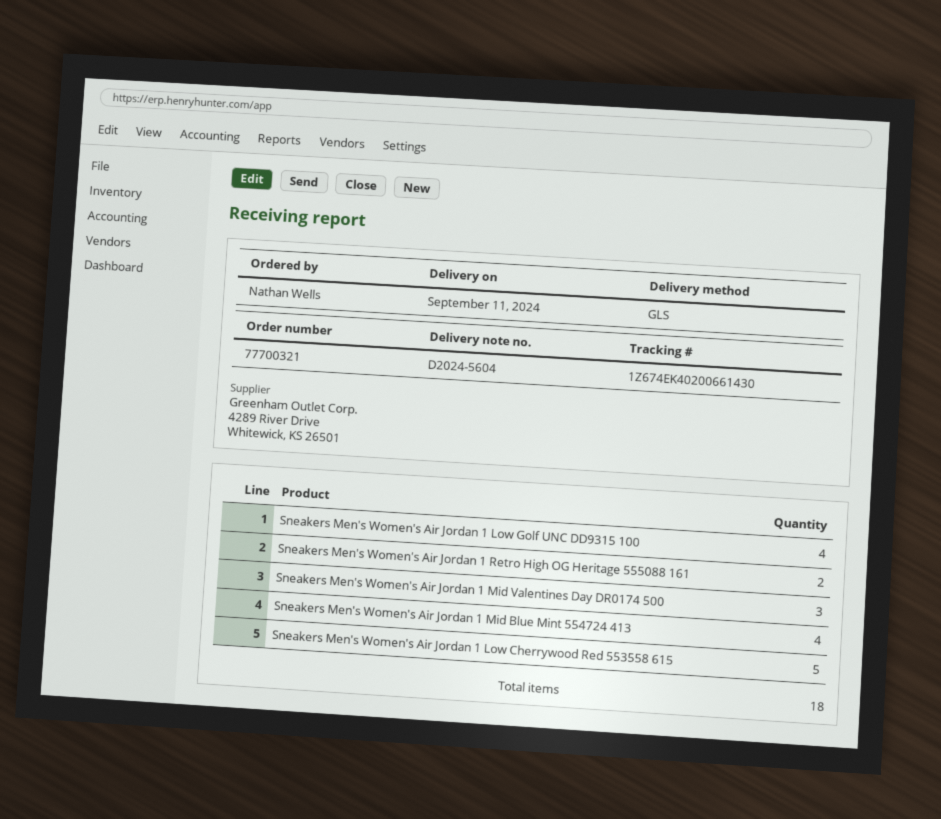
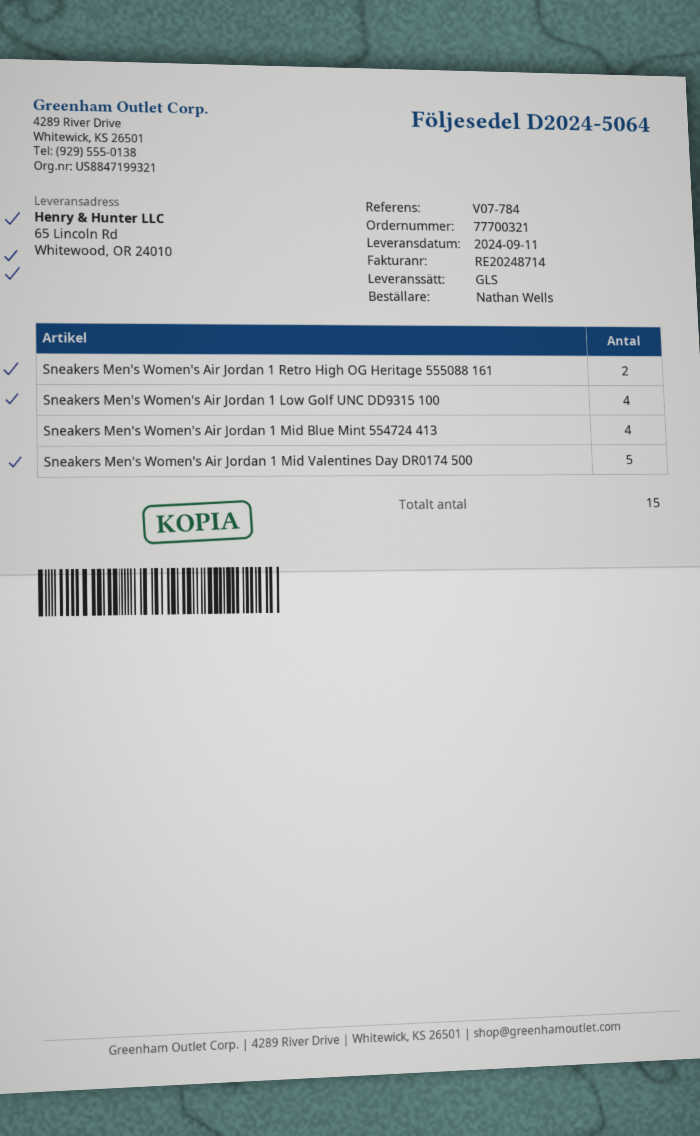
delivery note number: D2024-5604 -> D2024-5064
Sneakers Men's Women's Air Jordan 1 Mid Valentines Day DR0174 500: 3 -> 5
Sneakers Men's Women's Air Jordan 1 Low Cherrywood Red 553558 615: 5 -> none
total quantity: 18 -> 15

